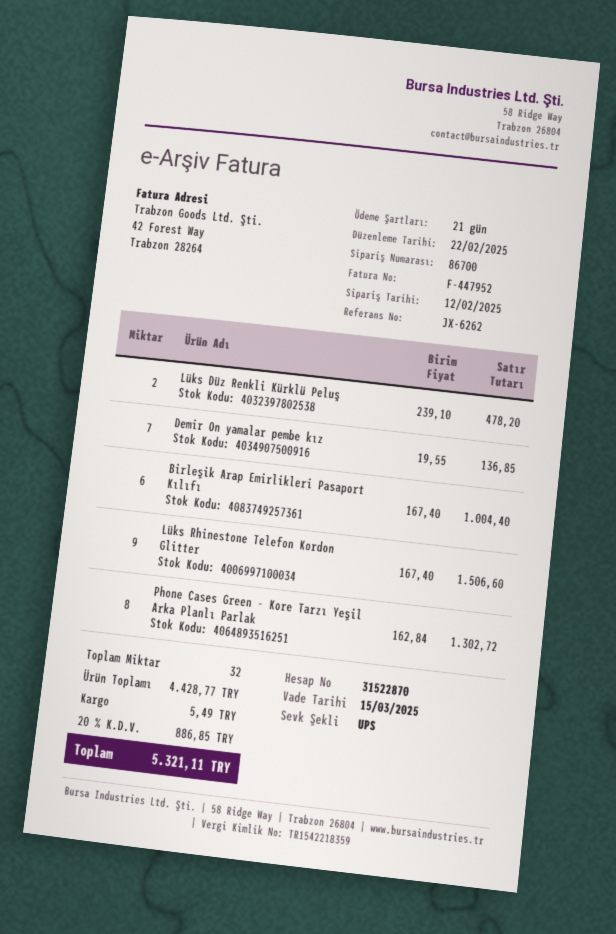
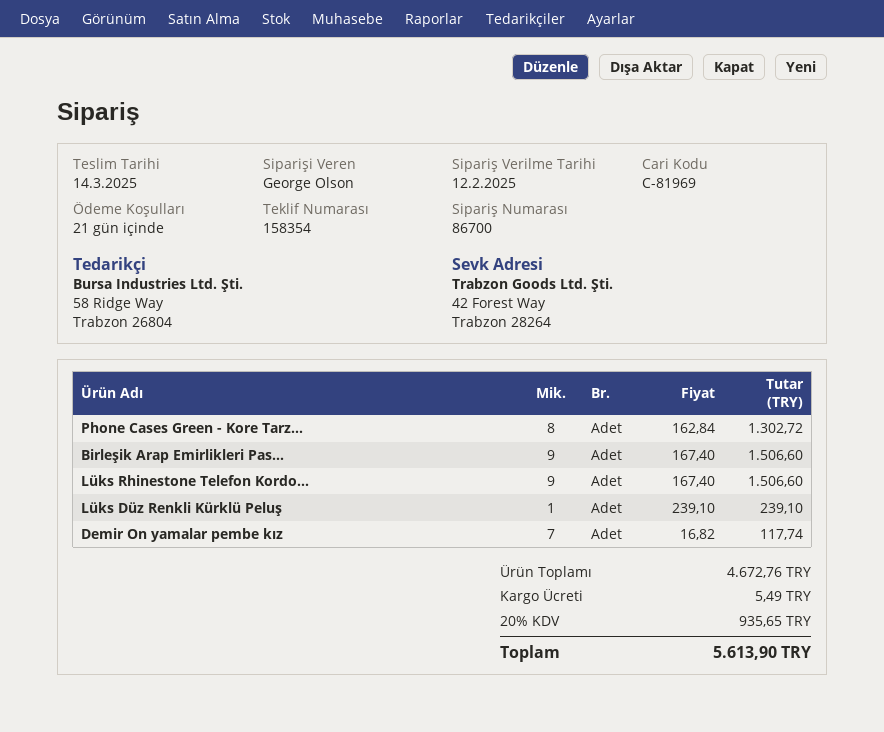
Lüks Düz Renkli Kürklü Peluş: 2 x 239.10 = 478.20 -> 1 x 239.10 = 239.10
Demir On yamalar pembe kız: 7 x 19.55 = 136.85 -> 7 x 16.82 = 117.74
Birleşik Arap Emirlikleri Pasaport Kılıfı: 6 x 167.40 = 1004.40 -> 9 x 167.40 = 1506.60
subtotal: 4428.77 -> 4672.76
tax: 20% = 886.85 -> 20% = 935.65
total: 5321.11 -> 5613.90

